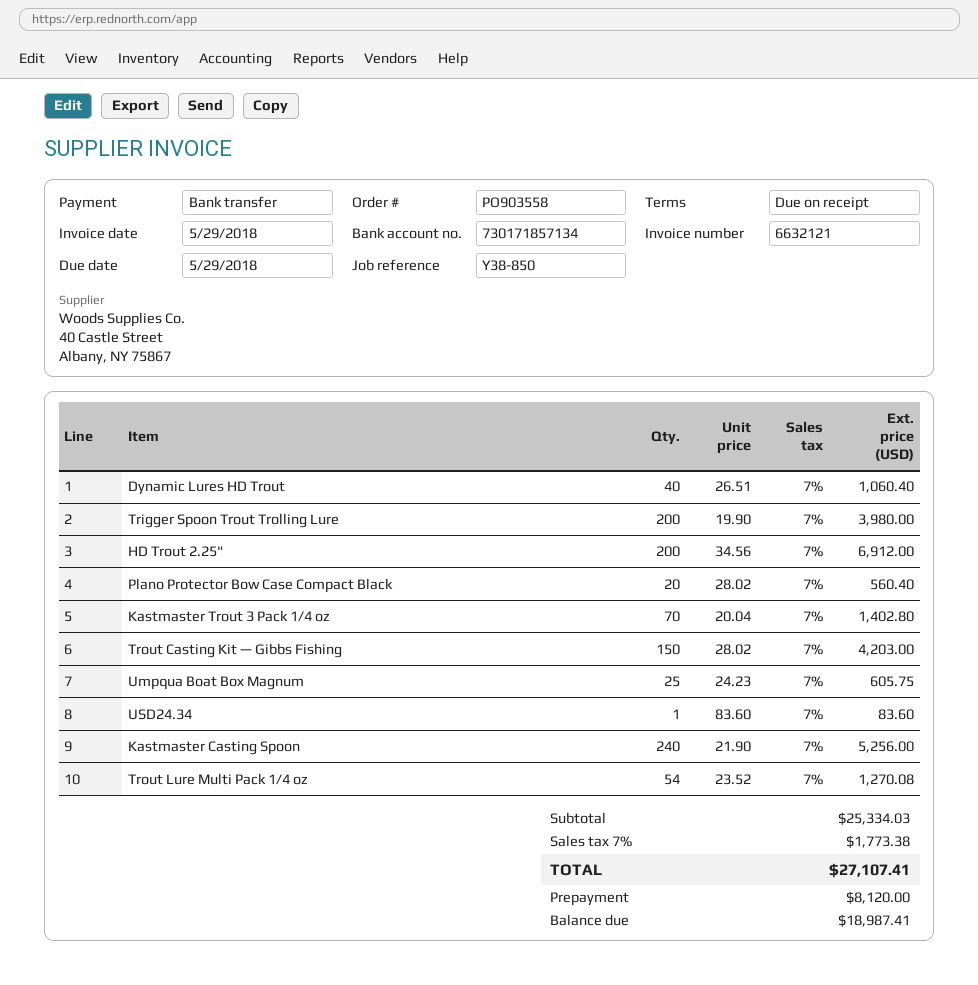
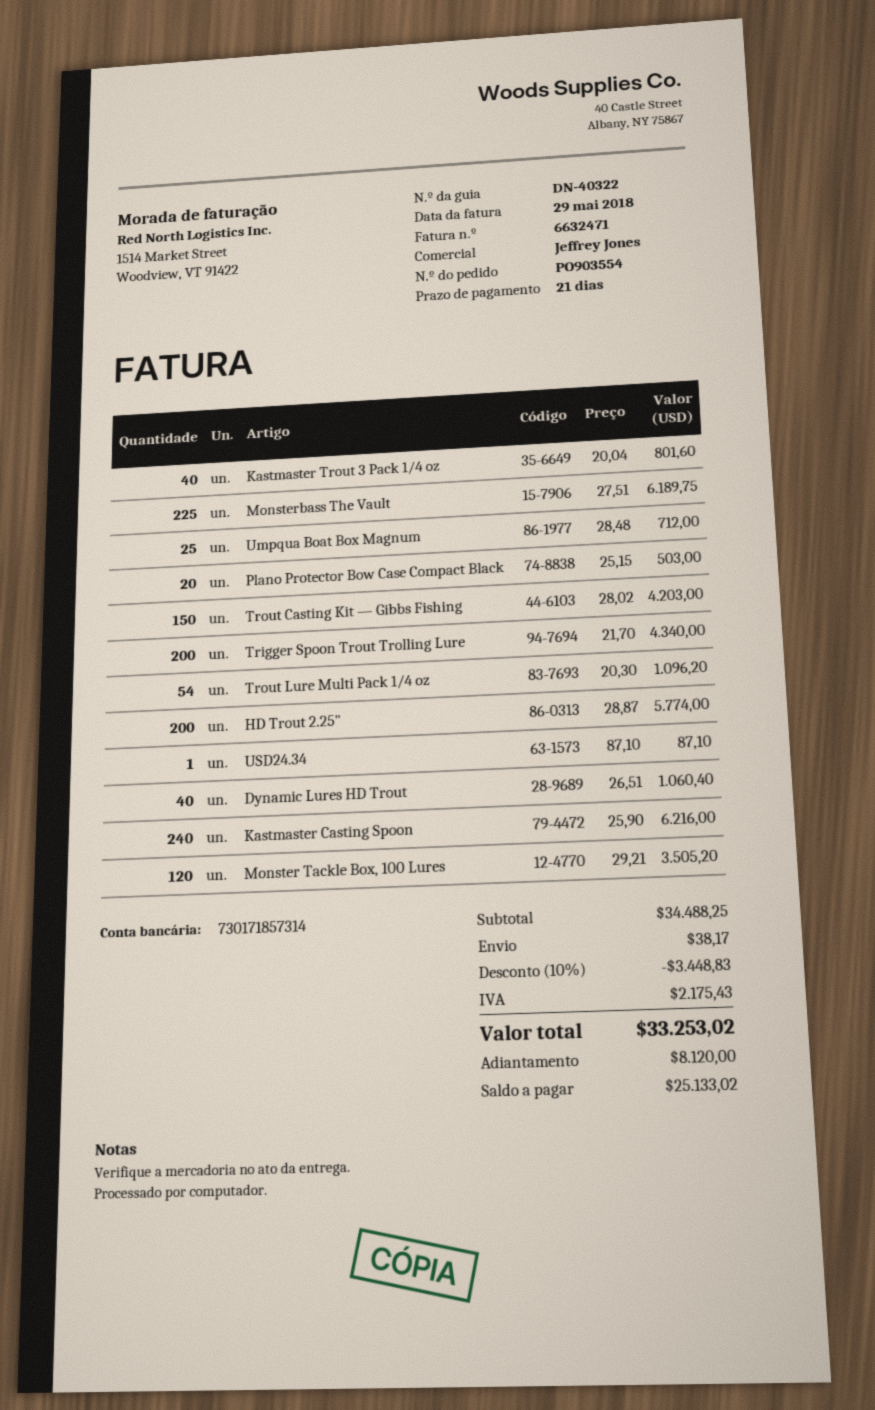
order number: PO903558 -> PO903554
invoice number: 6632121 -> 6632471
payment terms: on receipt -> 21 days
bank account: 730171857134 -> 730171857314
Trigger Spoon Trout Trolling Lure: 200 x 19.90 = 3980.00 -> 200 x 21.70 = 4340.00
HD Trout 2.25": 200 x 34.56 = 6912.00 -> 200 x 28.87 = 5774.00
Plano Protector Bow Case Compact Black: 20 x 28.02 = 560.40 -> 20 x 25.15 = 503.00
Kastmaster Trout 3 Pack 1/4 oz: 70 x 20.04 = 1402.80 -> 40 x 20.04 = 801.60
Umpqua Boat Box Magnum: 25 x 24.23 = 605.75 -> 25 x 28.48 = 712.00
USD24.34: 1 x 83.60 = 83.60 -> 1 x 87.10 = 87.10
Kastmaster Casting Spoon: 240 x 21.90 = 5256.00 -> 240 x 25.90 = 6216.00
Trout Lure Multi Pack 1/4 oz: 54 x 23.52 = 1270.08 -> 54 x 20.30 = 1096.20
Monsterbass The Vault: none -> 225 x 27.51 = 6189.75
Monster Tackle Box, 100 Lures: none -> 120 x 29.21 = 3505.20
subtotal: 25334.03 -> 34488.25
discount: none -> 10% = 3448.83
shipping: none -> 38.17
tax: 1773.38 -> 2175.43
total: 27107.41 -> 33253.02
balance: 18987.41 -> 25133.02

